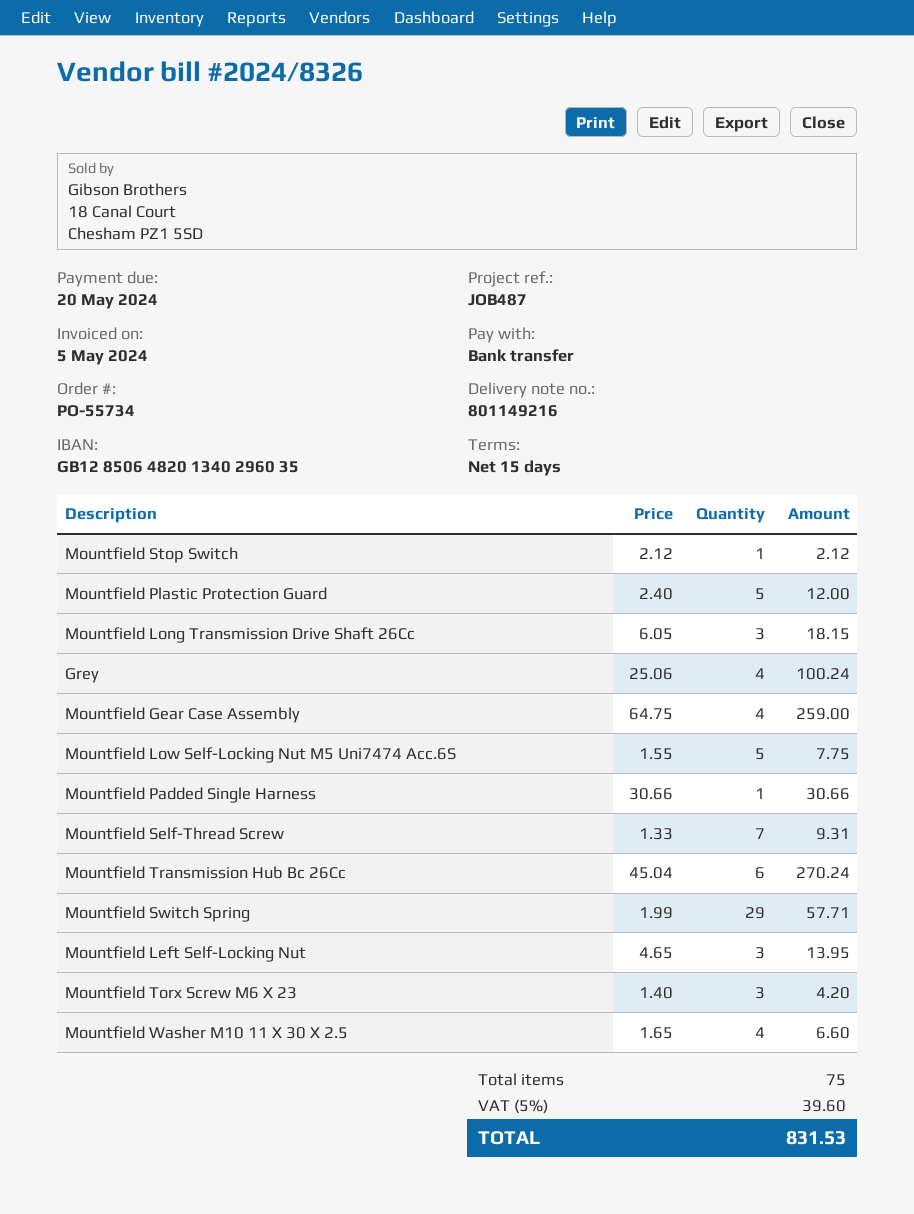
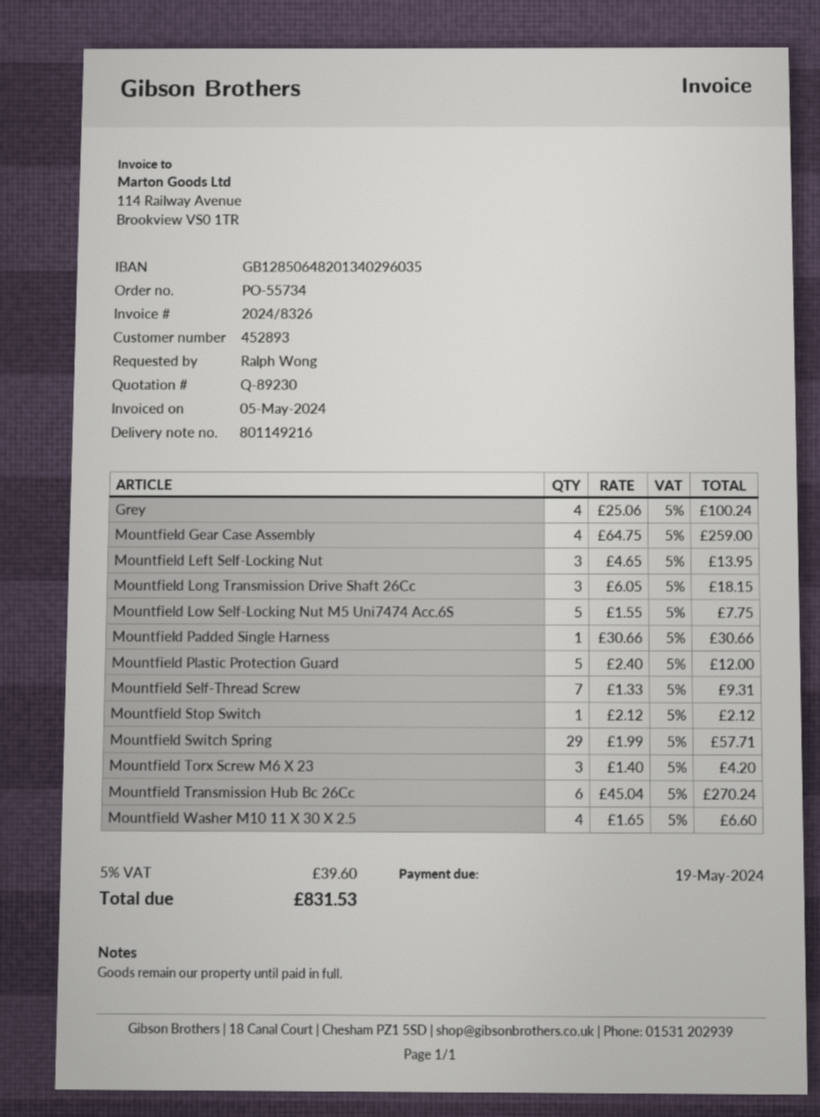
due date: 2024-05-20 -> 2024-05-19

